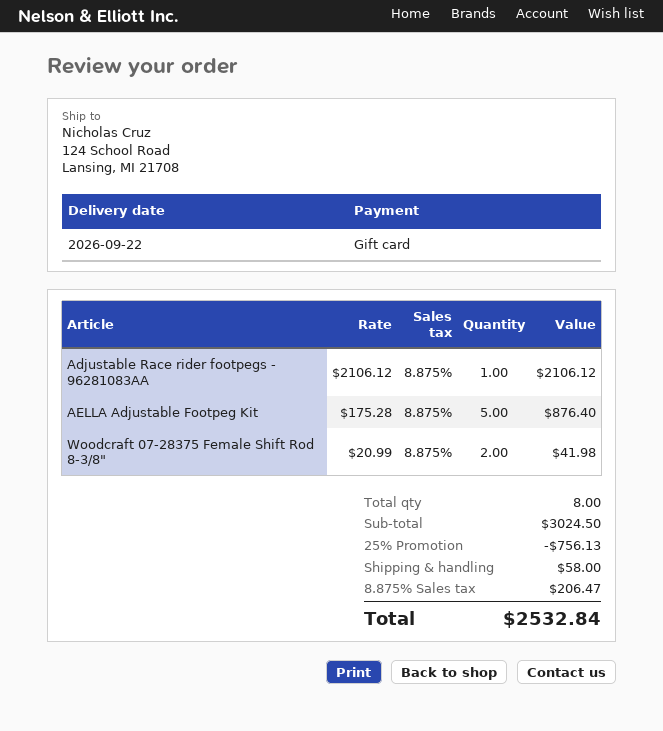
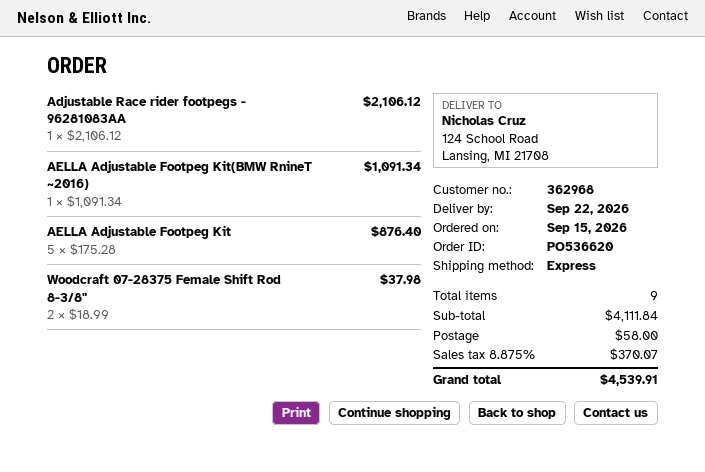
Woodcraft 07-28375 Female Shift Rod 8-3/8": 2 x 20.99 = 41.98 -> 2 x 18.99 = 37.98
AELLA Adjustable Footpeg Kit(BMW RnineT ~2016): none -> 1 x 1091.34 = 1091.34
total quantity: 8 -> 9
subtotal: 3024.50 -> 4111.84
discount: 25% = 756.13 -> none
tax: 8.875% = 206.47 -> 8.875% = 370.07
total: 2532.84 -> 4539.91

